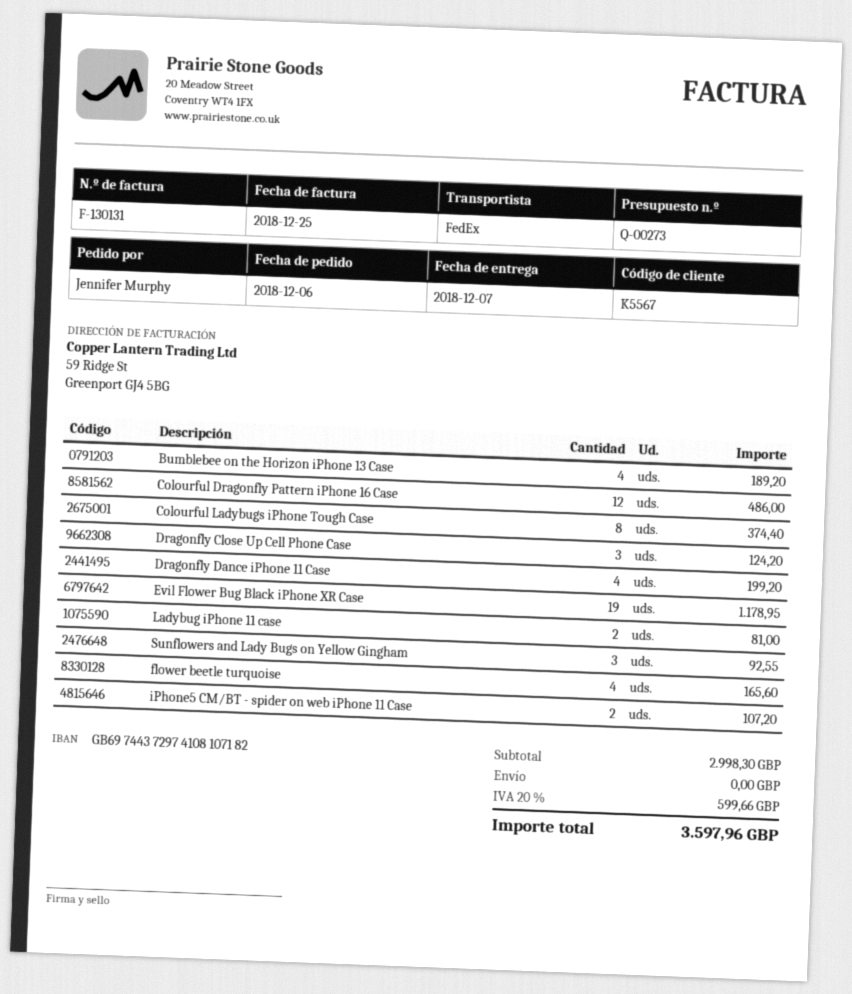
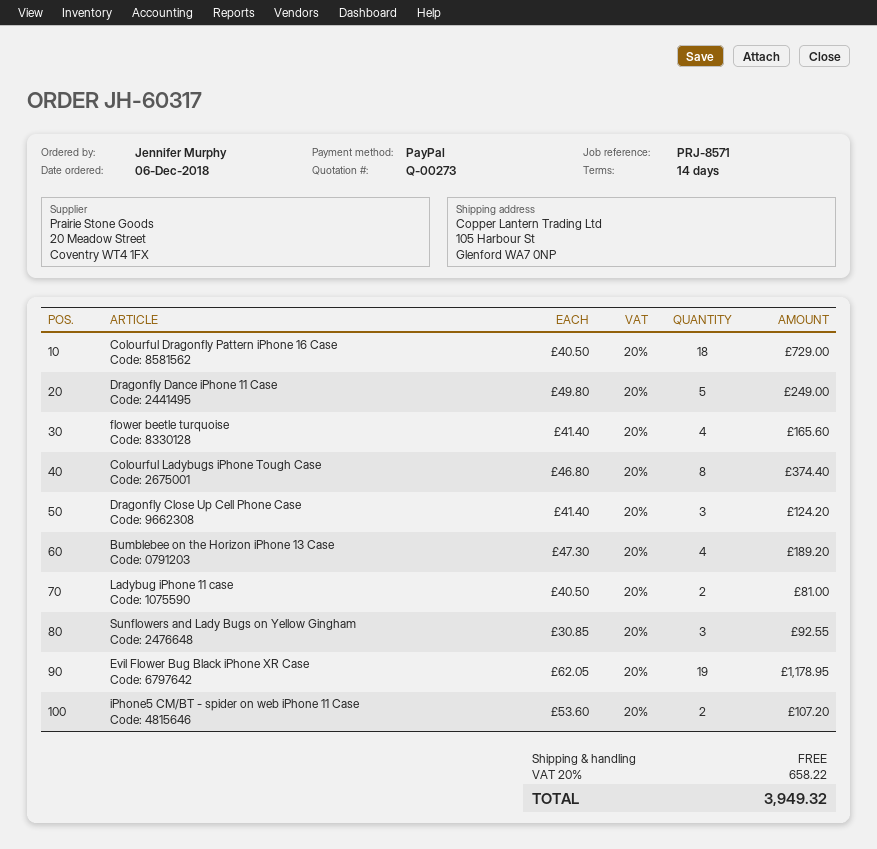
Colourful Dragonfly Pattern iPhone 16 Case: 12 for 486.00 -> 18 for 729.00
Dragonfly Dance iPhone 11 Case: 4 for 199.20 -> 5 for 249.00
tax: 20% = 599.66 -> 20% = 658.22
total: 3597.96 -> 3949.32

